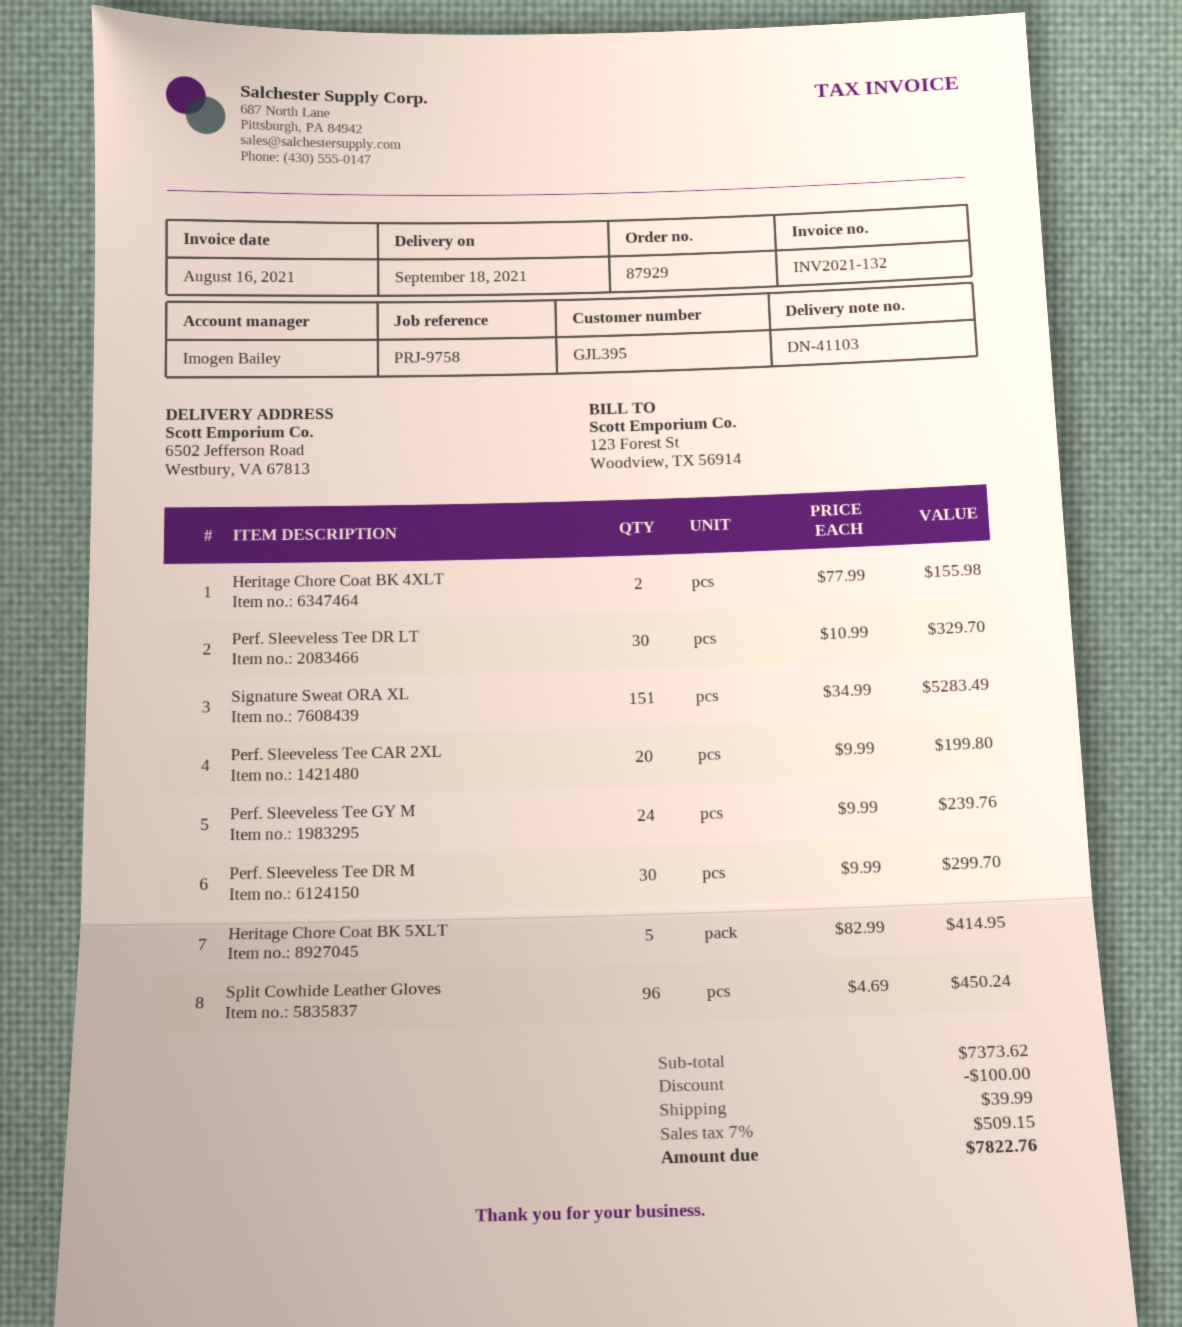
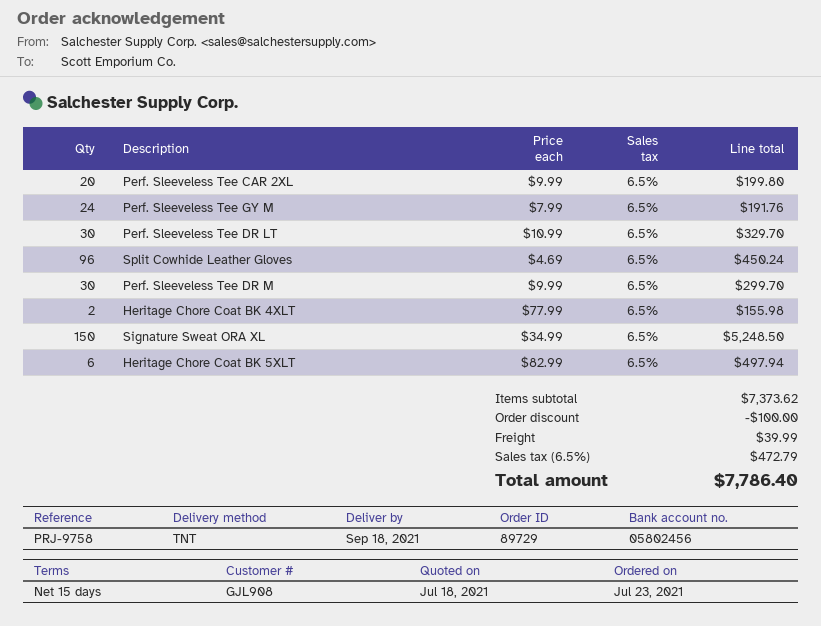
order number: 87929 -> 89729
customer number: GJL395 -> GJL908
Signature Sweat ORA XL: 151 x 34.99 = 5283.49 -> 150 x 34.99 = 5248.50
Perf. Sleeveless Tee GY M: 24 x 9.99 = 239.76 -> 24 x 7.99 = 191.76
Heritage Chore Coat BK 5XLT: 5 x 82.99 = 414.95 -> 6 x 82.99 = 497.94
tax: 7% = 509.15 -> 6.5% = 472.79
total: 7822.76 -> 7786.40

